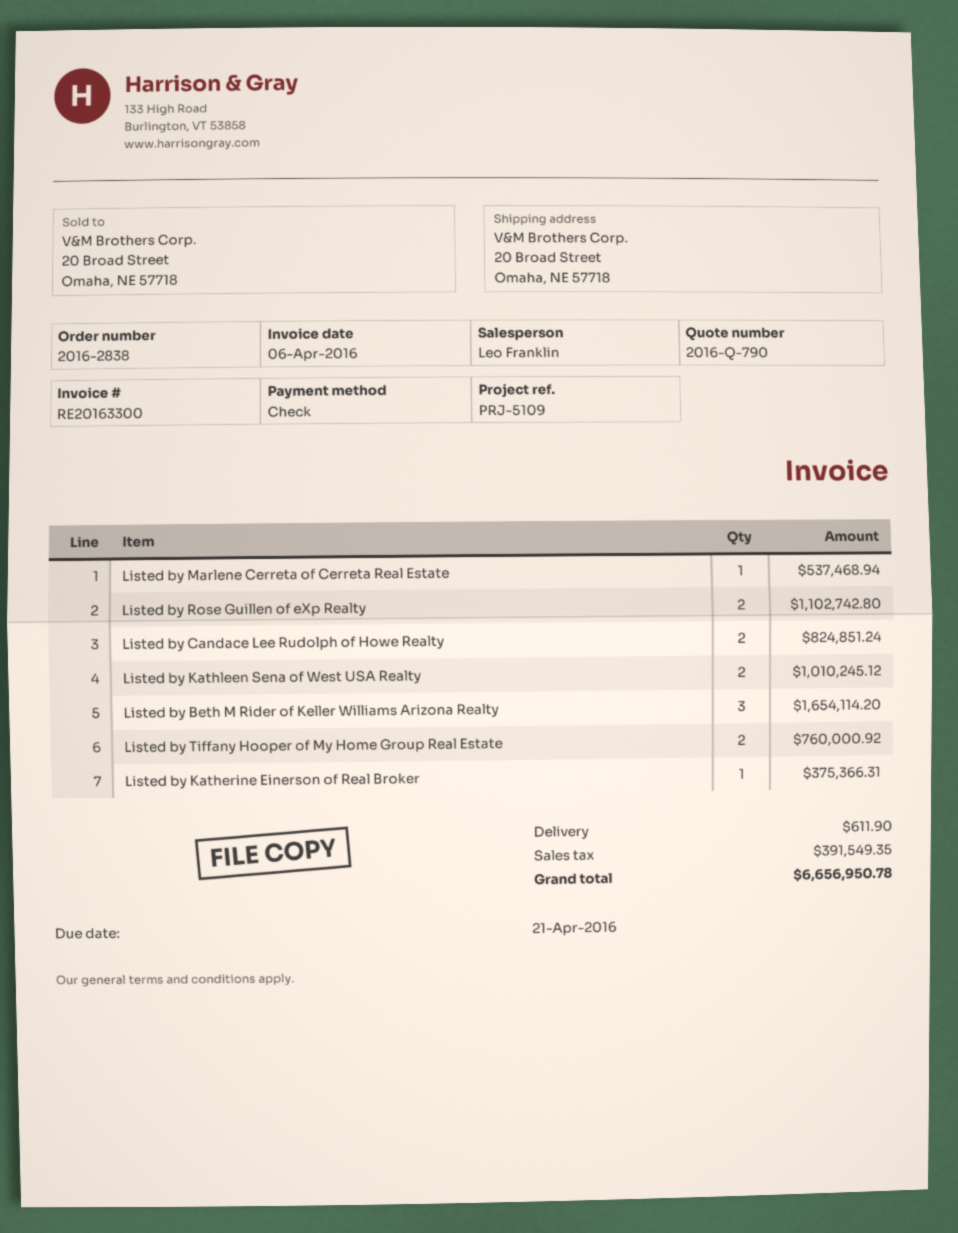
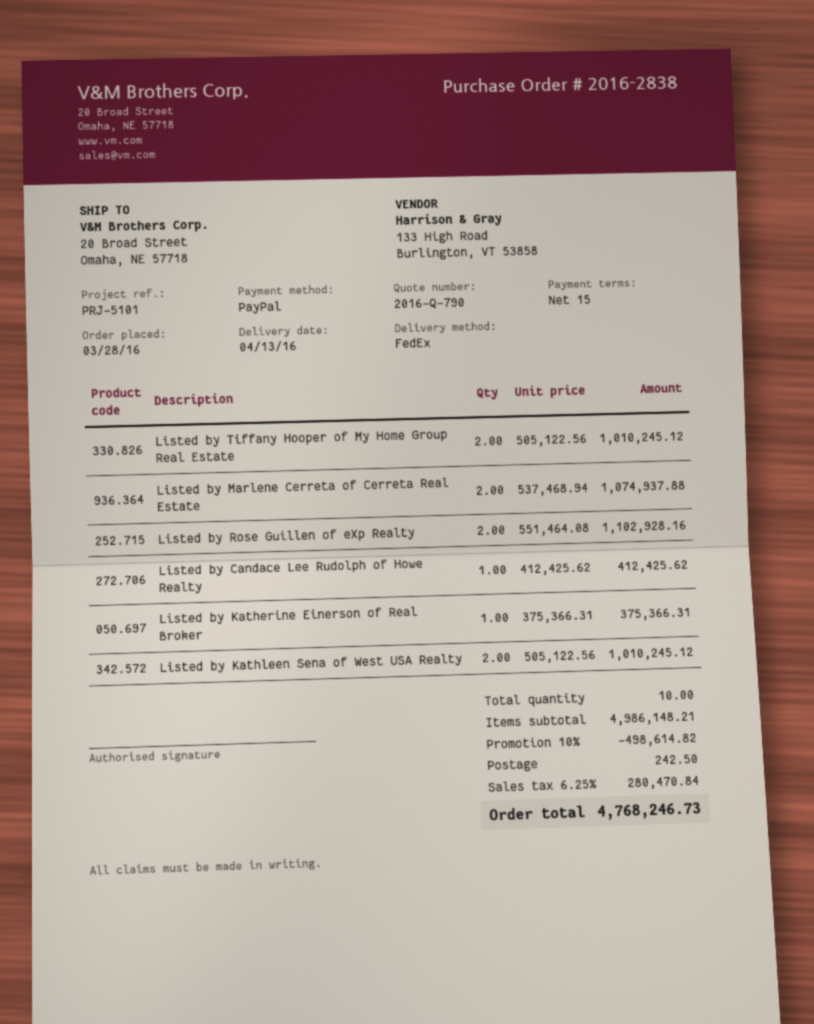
reference: PRJ-5109 -> PRJ-5101
payment method: cheque -> PayPal
Listed by Marlene Cerreta of Cerreta Real Estate: 1 for 537468.94 -> 2 for 1074937.88
Listed by Rose Guillen of eXp Realty: 2 for 1102742.80 -> 2 for 1102928.16
Listed by Candace Lee Rudolph of Howe Realty: 2 for 824851.24 -> 1 for 412425.62
Listed by Beth M Rider of Keller Williams Arizona Realty: 3 for 1654114.20 -> none
Listed by Tiffany Hooper of My Home Group Real Estate: 2 for 760000.92 -> 2 for 1010245.12
discount: none -> 10% = 498614.82
shipping: 611.90 -> 242.50
tax: 391549.35 -> 280470.84
total: 6656950.78 -> 4768246.73

